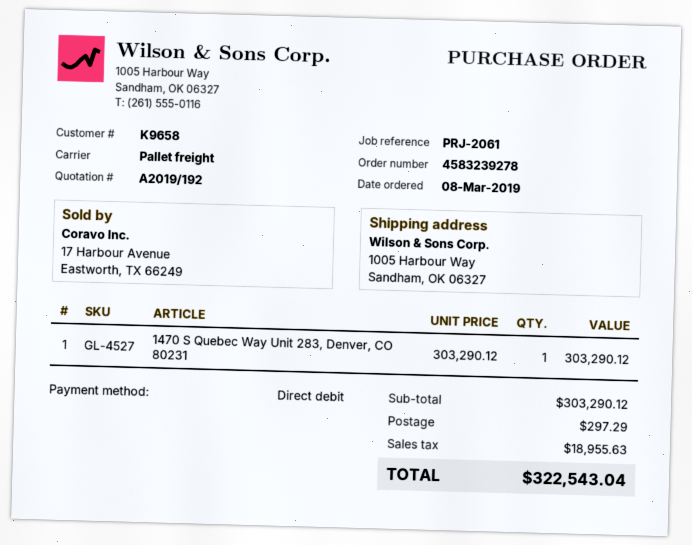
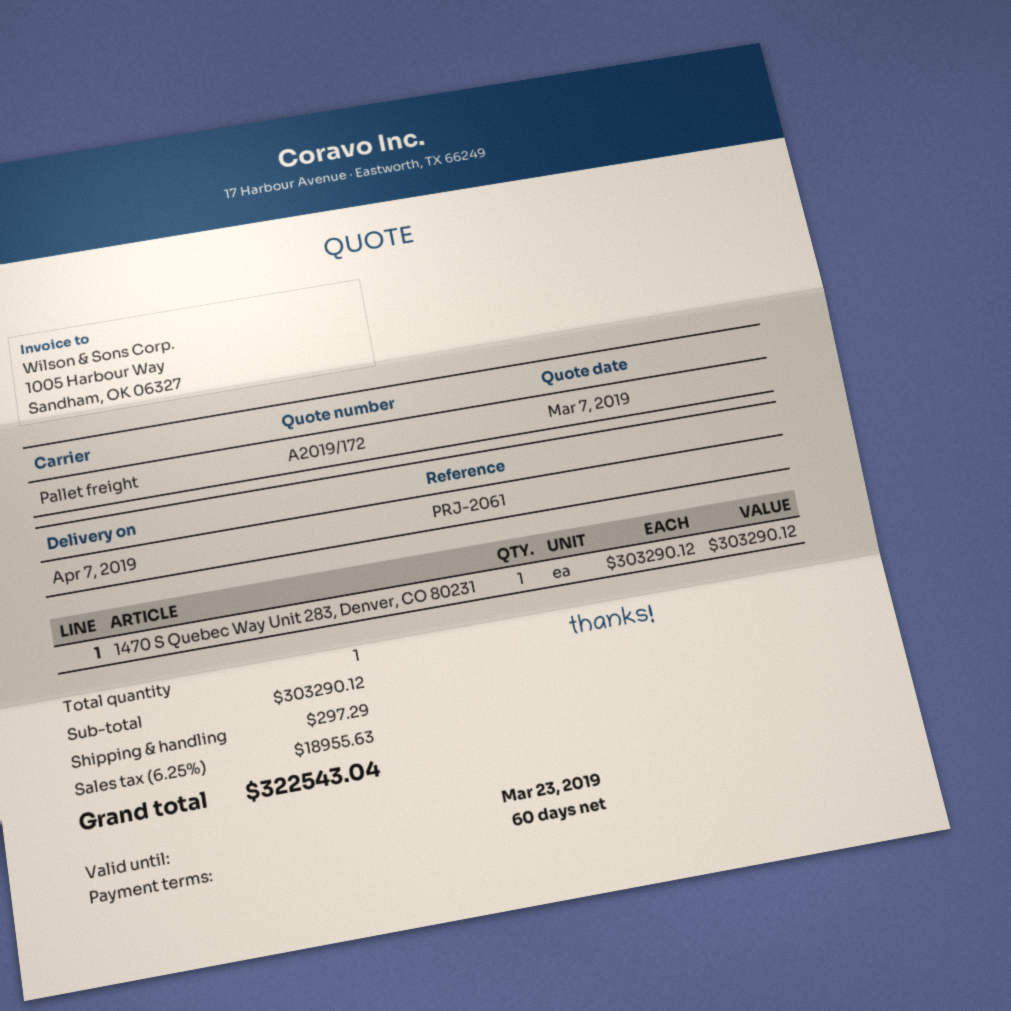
quote number: A2019/192 -> A2019/172

